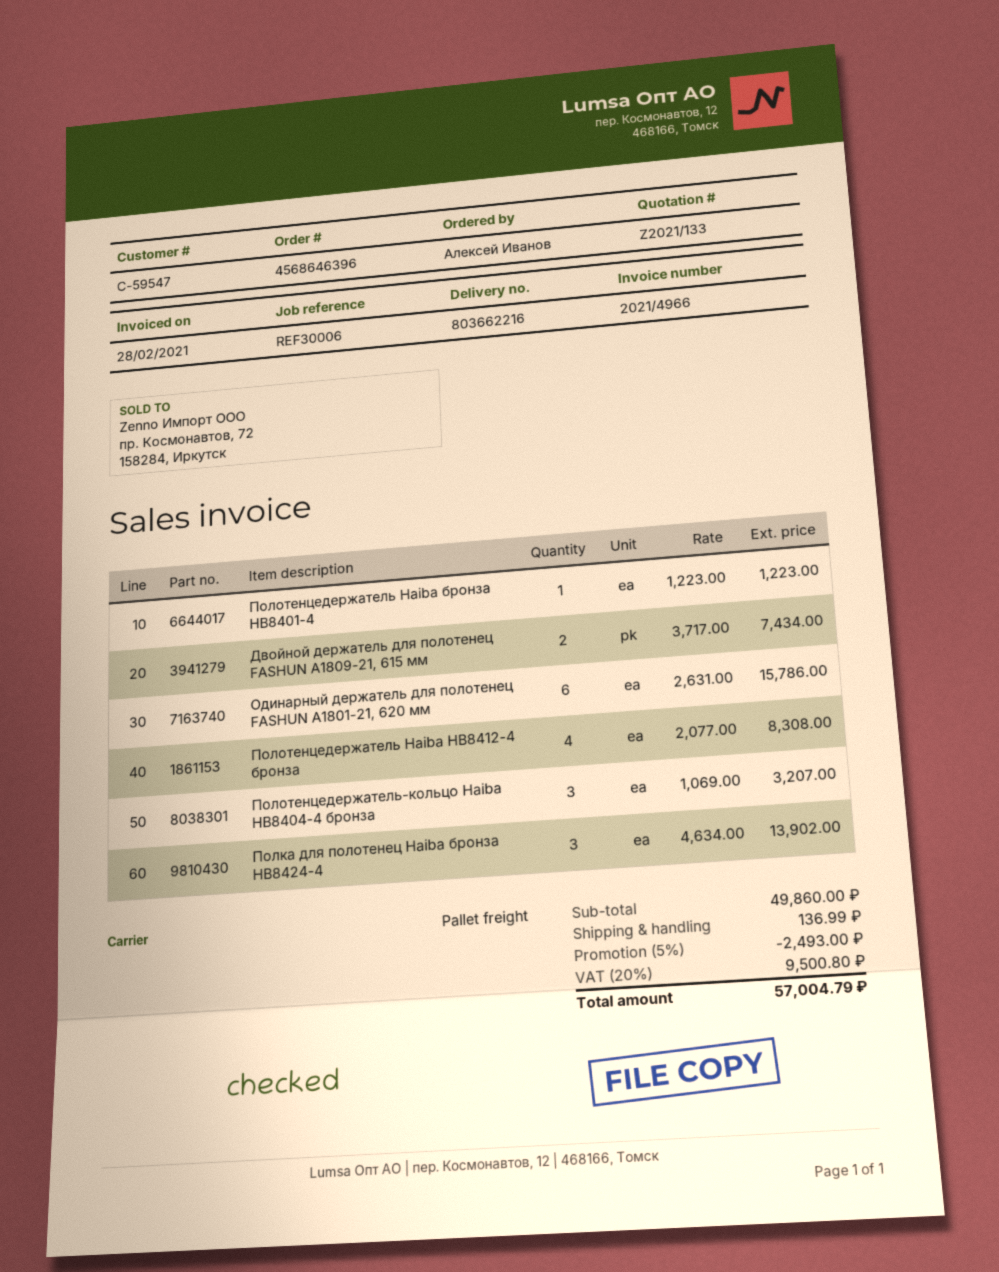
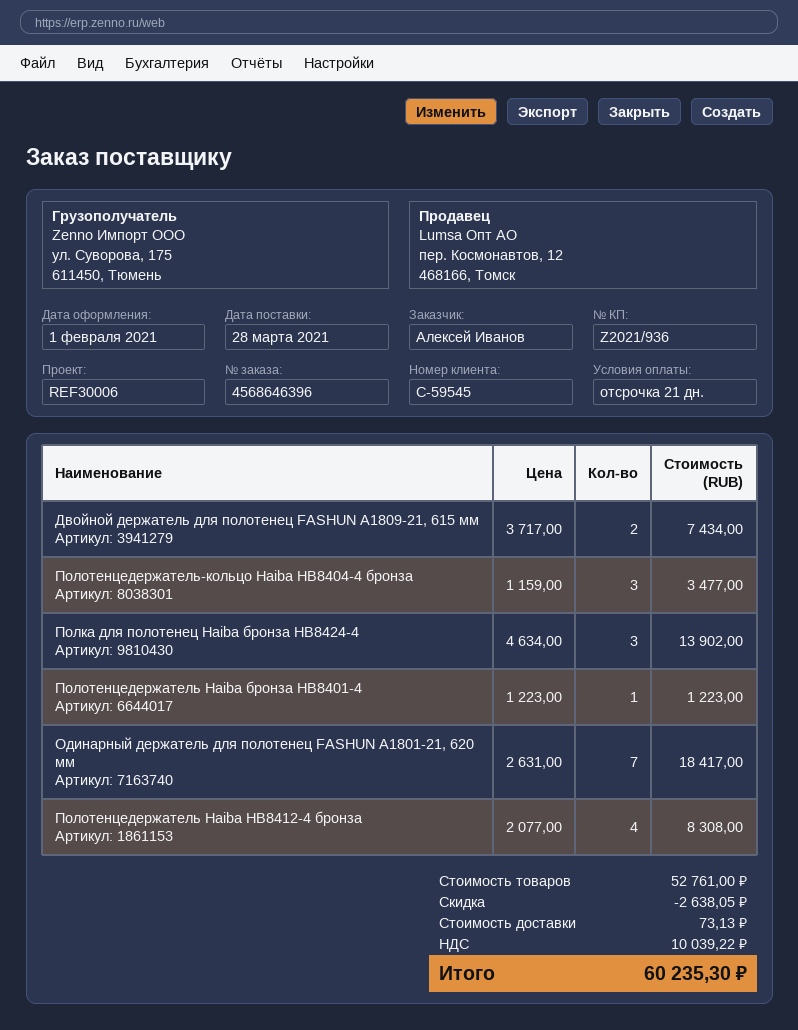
quote number: Z2021/133 -> Z2021/936
customer number: C-59547 -> C-59545
Одинарный держатель для полотенец FASHUN A1801-21, 620 мм: 6 x 2631.00 = 15786.00 -> 7 x 2631.00 = 18417.00
Полотенцедержатель-кольцо Haiba HB8404-4 бронза: 3 x 1069.00 = 3207.00 -> 3 x 1159.00 = 3477.00
subtotal: 49860.00 -> 52761.00
discount: 2493.00 -> 2638.05
shipping: 136.99 -> 73.13
tax: 9500.80 -> 10039.22
total: 57004.79 -> 60235.30

